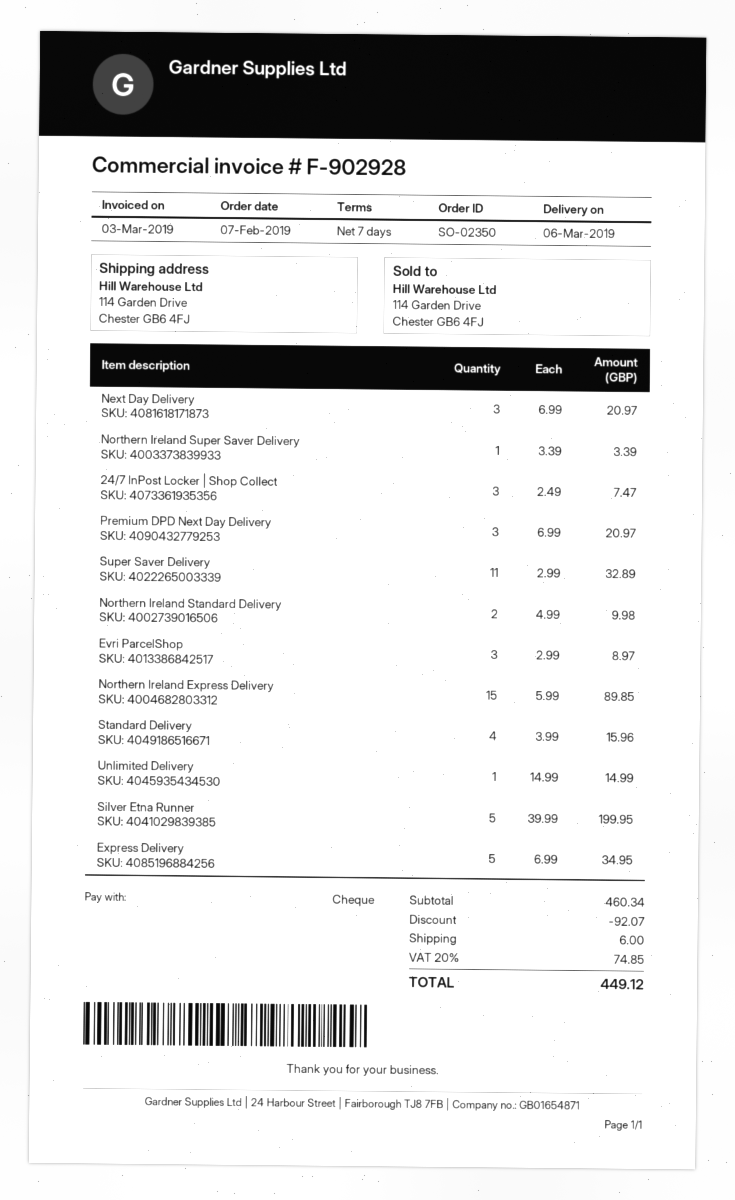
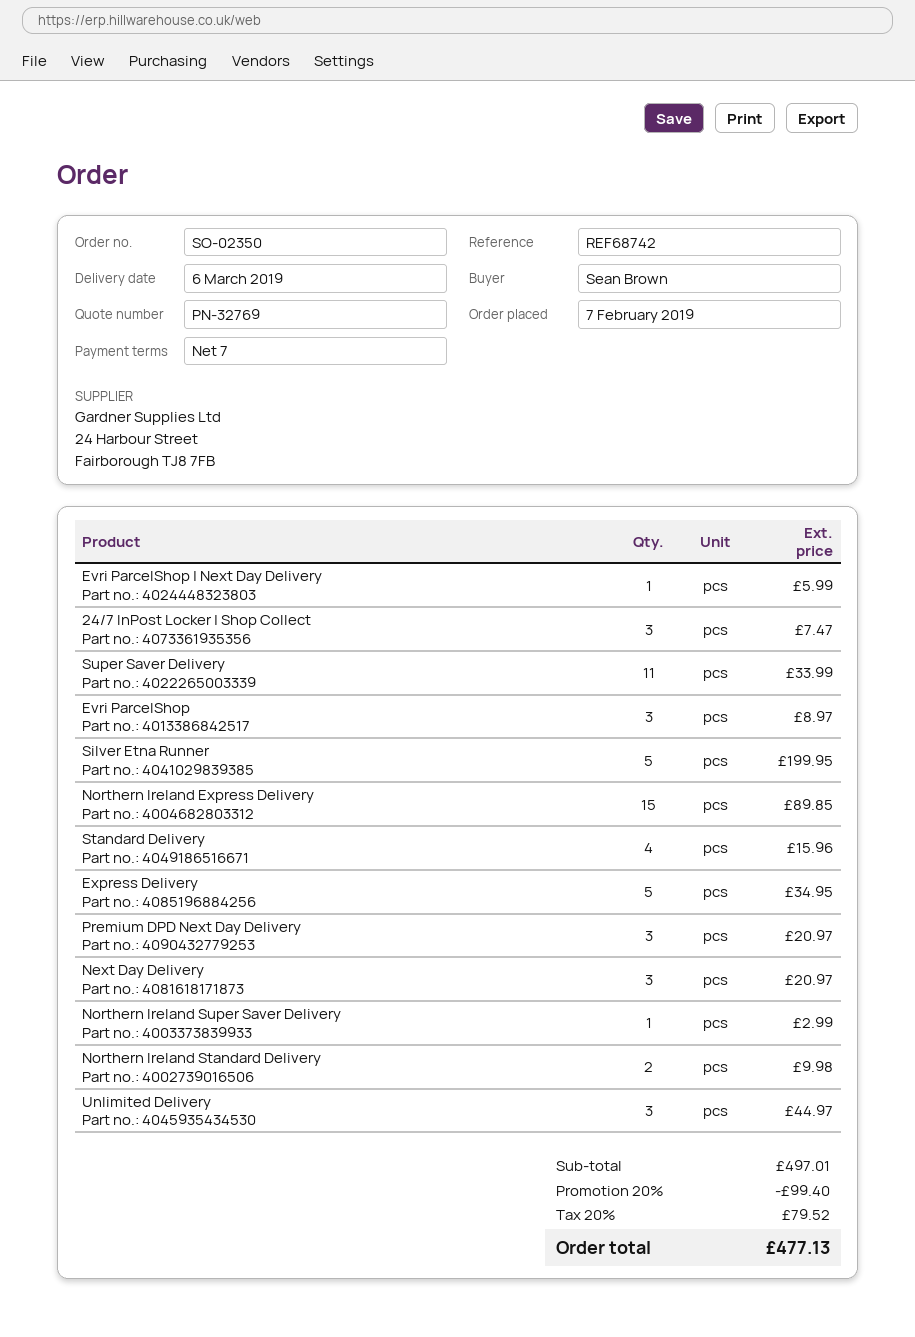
Northern Ireland Super Saver Delivery: 1 for 3.39 -> 1 for 2.99
Super Saver Delivery: 11 for 32.89 -> 11 for 33.99
Unlimited Delivery: 1 for 14.99 -> 3 for 44.97
Evri ParcelShop | Next Day Delivery: none -> 1 for 5.99
subtotal: 460.34 -> 497.01
discount: 92.07 -> 99.40
shipping: 6.00 -> none
tax: 20% = 74.85 -> 20% = 79.52
total: 449.12 -> 477.13

